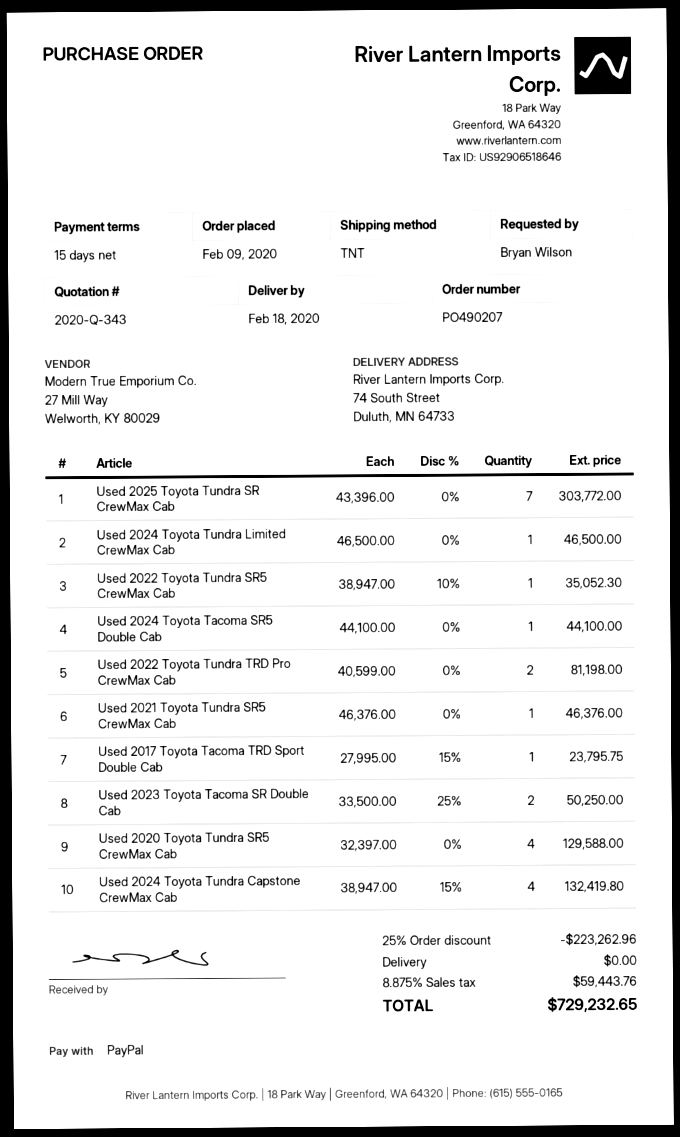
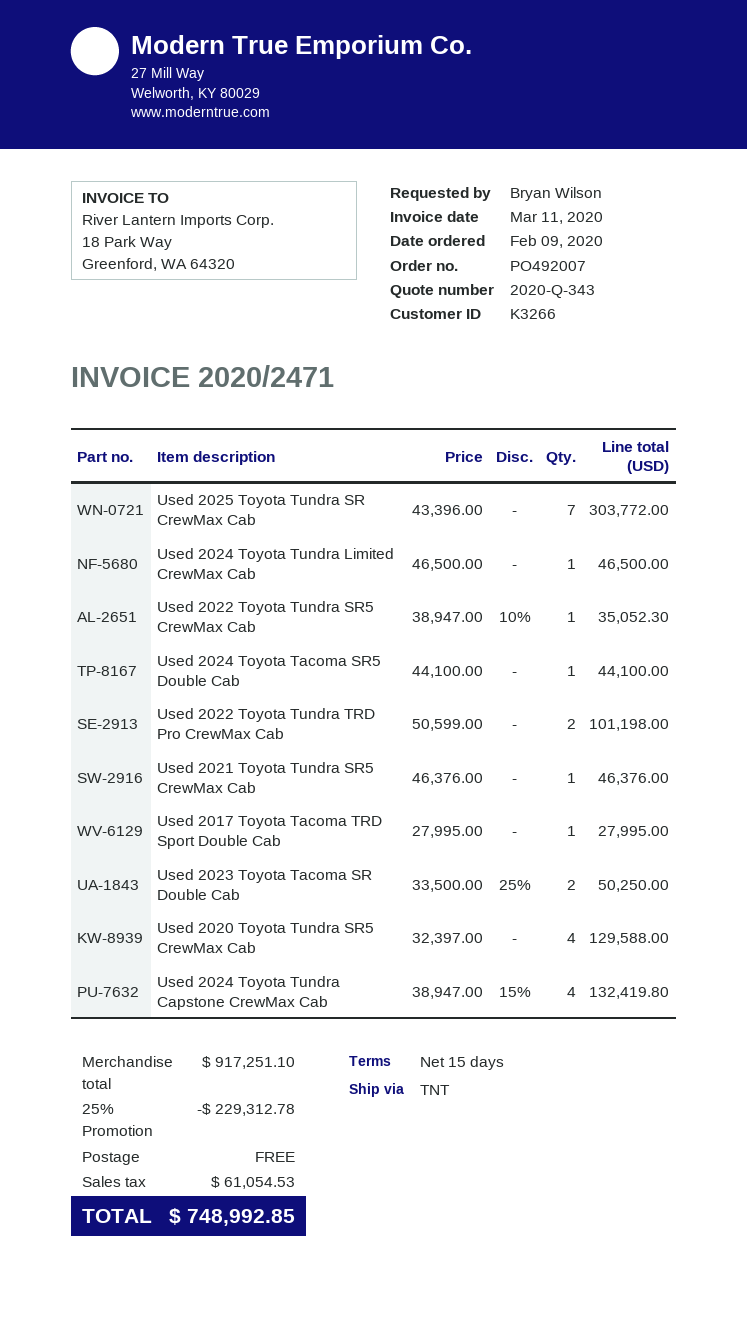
order number: PO490207 -> PO492007
Used 2022 Toyota Tundra TRD Pro CrewMax Cab: 2 x 40599.00 = 81198.00 -> 2 x 50599.00 = 101198.00
Used 2017 Toyota Tacoma TRD Sport Double Cab: 1 x 27995.00 - 15% = 23795.75 -> 1 x 27995.00 = 27995.00
discount: 25% = 223262.96 -> 25% = 229312.78
tax: 59443.76 -> 61054.53
total: 729232.65 -> 748992.85

